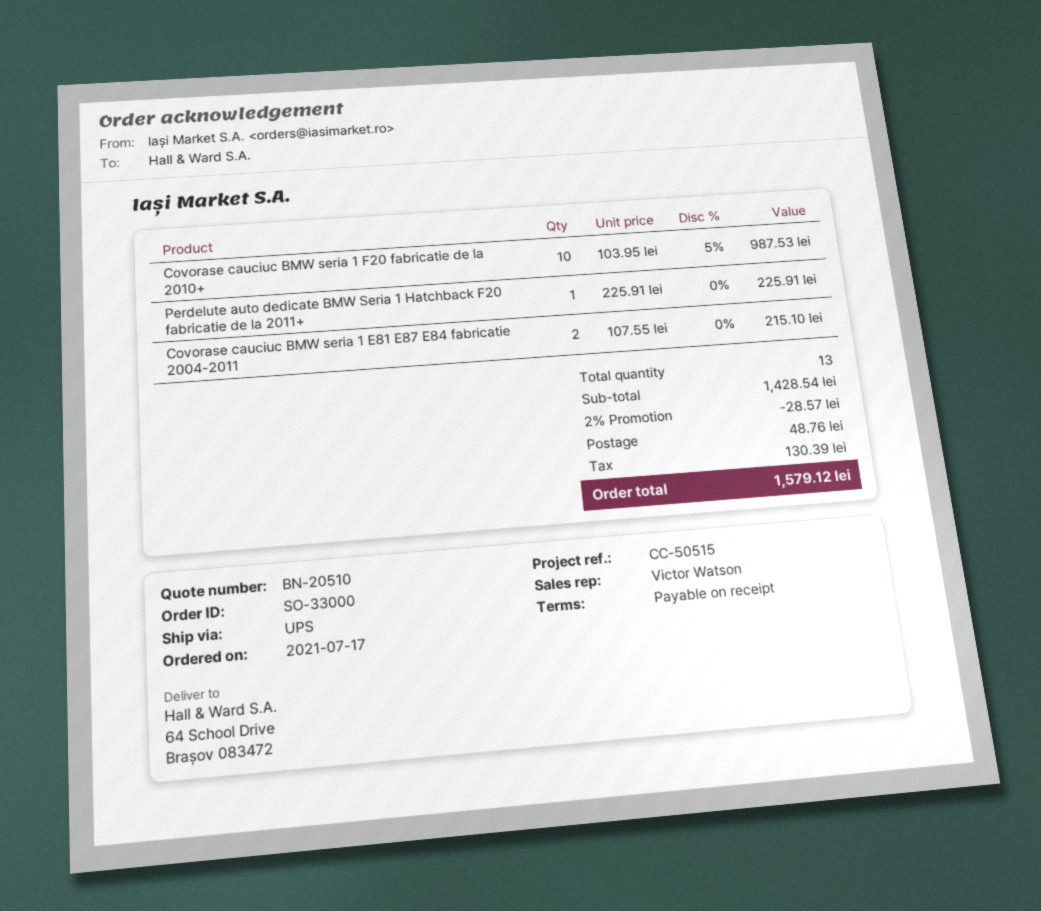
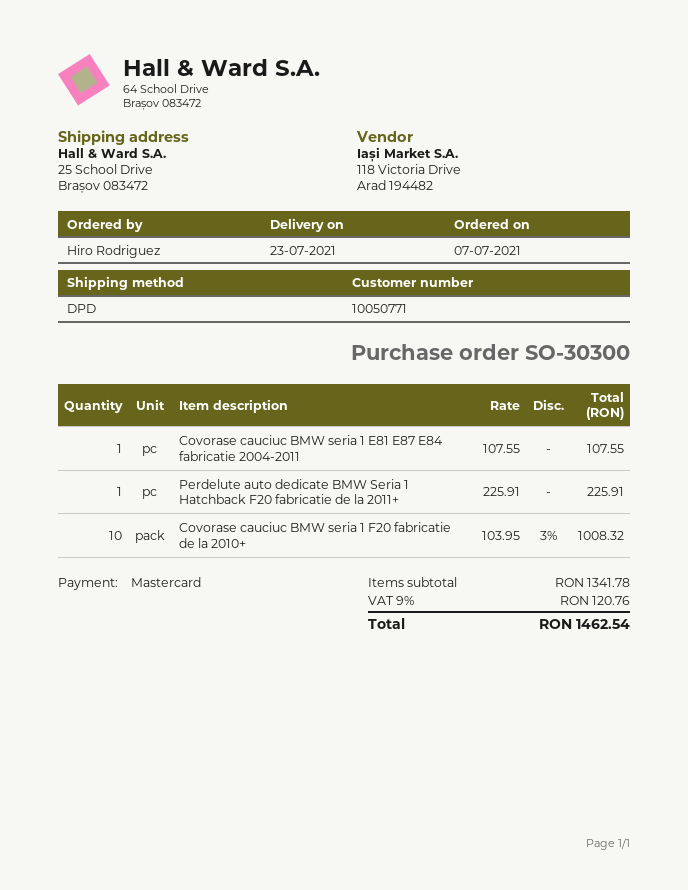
order number: SO-33000 -> SO-30300
order date: 2021-07-17 -> 2021-07-07
shipping method: UPS -> DPD
ship to: 64 School Drive, Brașov 083472 -> 25 School Drive, Brașov 083472
Covorase cauciuc BMW seria 1 F20 fabricatie de la 2010+: 10 x 103.95 - 5% = 987.53 -> 10 x 103.95 - 3% = 1008.32
Covorase cauciuc BMW seria 1 E81 E87 E84 fabricatie 2004-2011: 2 x 107.55 = 215.10 -> 1 x 107.55 = 107.55
subtotal: 1428.54 -> 1341.78
discount: 2% = 28.57 -> none
shipping: 48.76 -> none
tax: 130.39 -> 120.76
total: 1579.12 -> 1462.54

